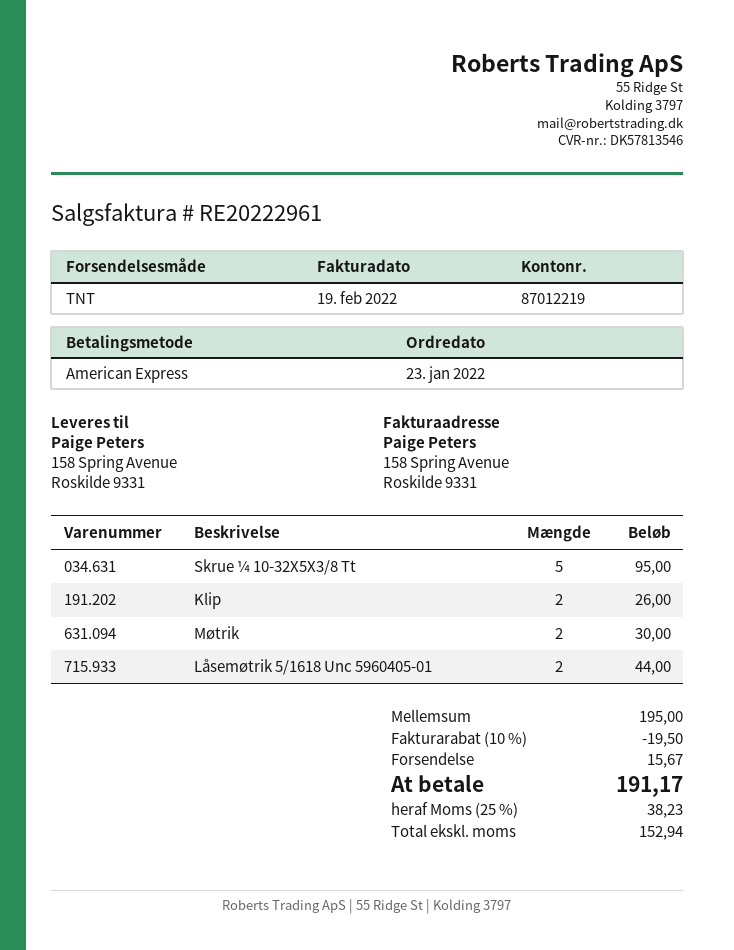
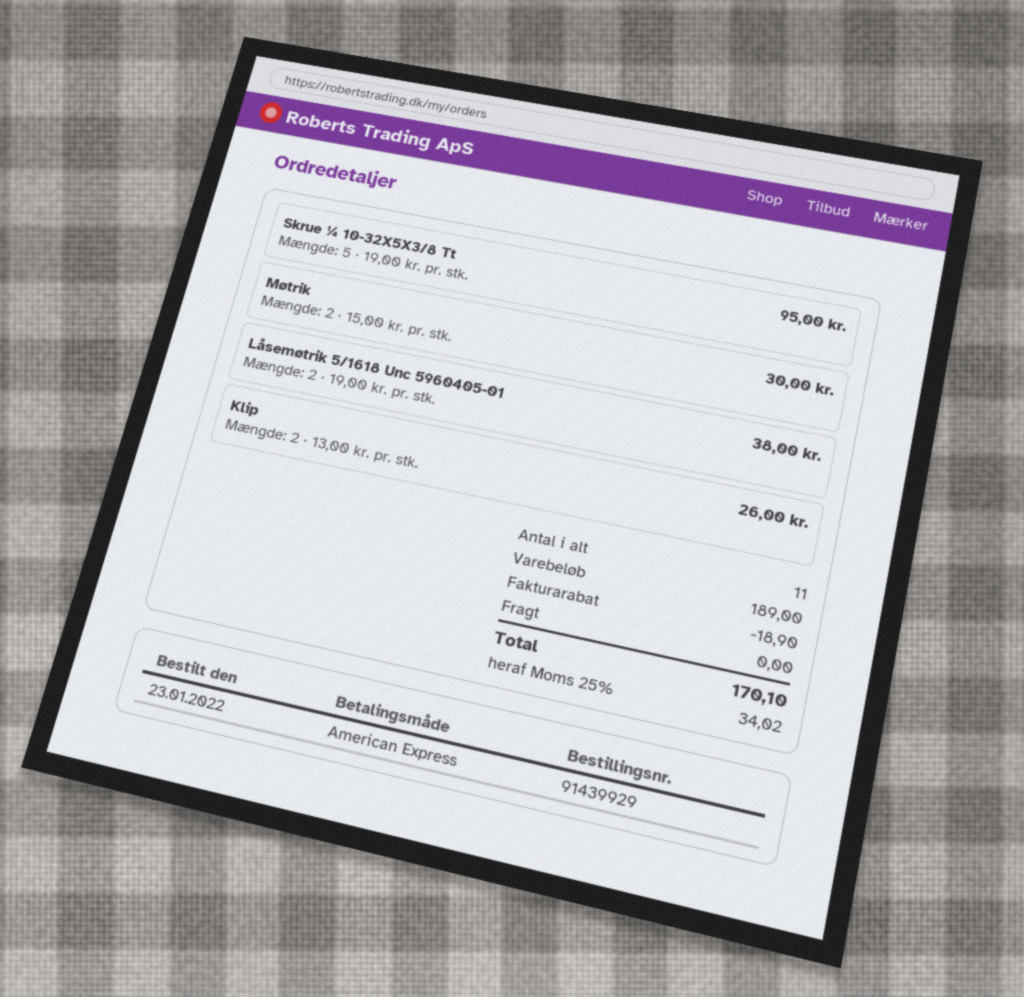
Låsemøtrik 5/1618 Unc 5960405-01: 2 for 44.00 -> 2 for 38.00
subtotal: 195.00 -> 189.00
discount: 19.50 -> 18.90
shipping: 15.67 -> 0.00
tax: 25% = 38.23 -> 25% = 34.02
total: 191.17 -> 170.10

